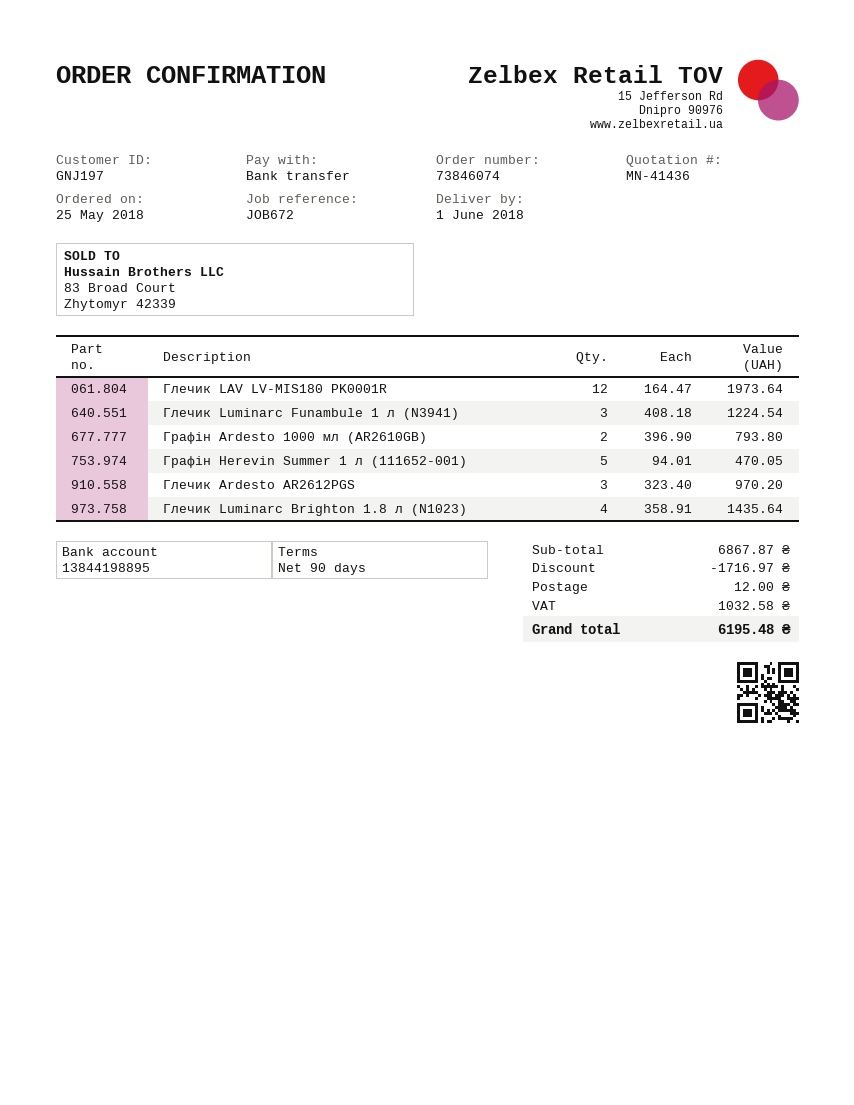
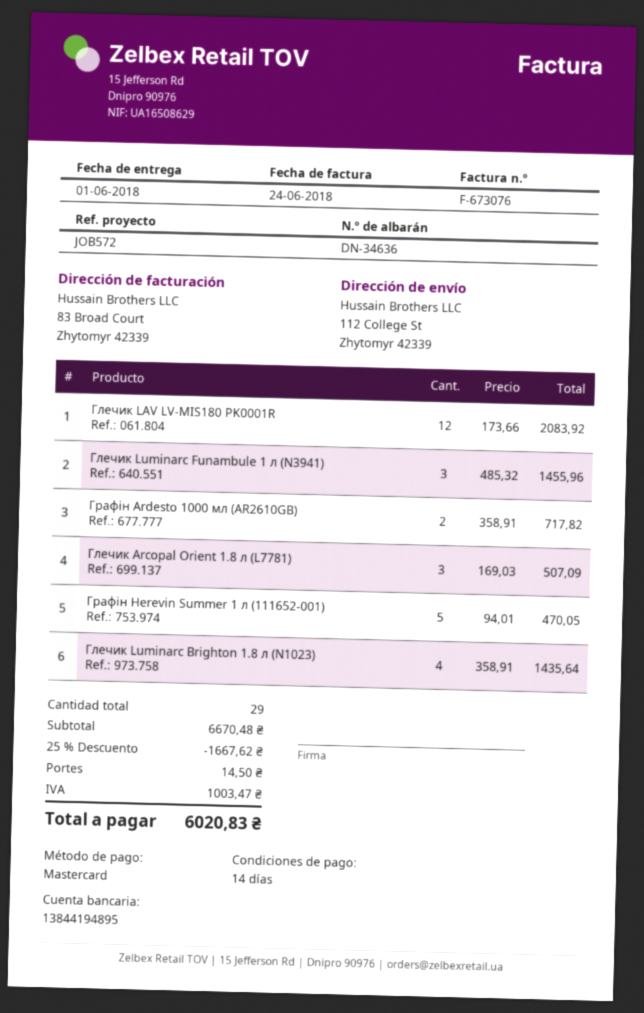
payment terms: 90 days -> 14 days
reference: JOB672 -> JOB572
payment method: bank transfer -> Mastercard
bank account: 13844198895 -> 13844194895
Глечик LAV LV-MIS180 PK0001R: 12 x 164.47 = 1973.64 -> 12 x 173.66 = 2083.92
Глечик Luminarc Funambule 1 л (N3941): 3 x 408.18 = 1224.54 -> 3 x 485.32 = 1455.96
Графін Ardesto 1000 мл (AR2610GB): 2 x 396.90 = 793.80 -> 2 x 358.91 = 717.82
Глечик Ardesto AR2612PGS: 3 x 323.40 = 970.20 -> none
Глечик Arcopal Orient 1.8 л (L7781): none -> 3 x 169.03 = 507.09
subtotal: 6867.87 -> 6670.48
discount: 1716.97 -> 1667.62
shipping: 12.00 -> 14.50
tax: 1032.58 -> 1003.47
total: 6195.48 -> 6020.83

